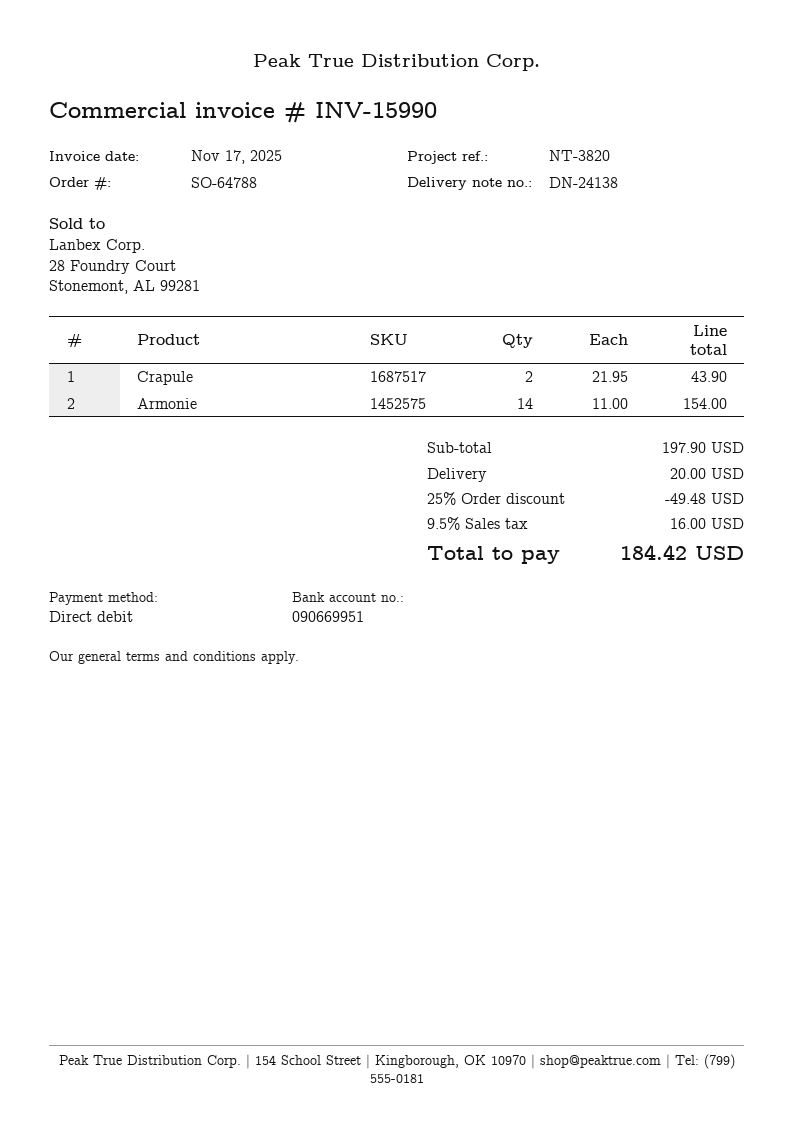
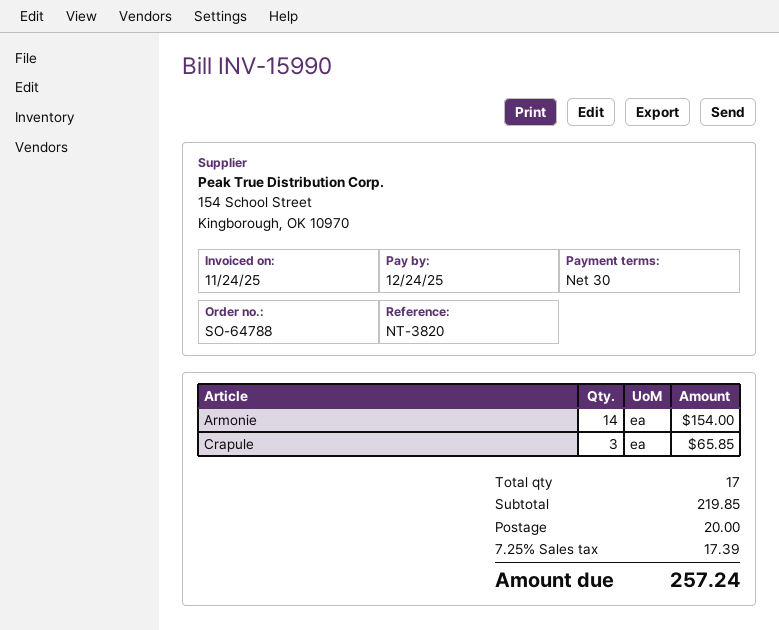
invoice date: 2025-11-17 -> 2025-11-24
Crapule: 2 for 43.90 -> 3 for 65.85
subtotal: 197.90 -> 219.85
discount: 25% = 49.48 -> none
tax: 9.5% = 16.00 -> 7.25% = 17.39
total: 184.42 -> 257.24

